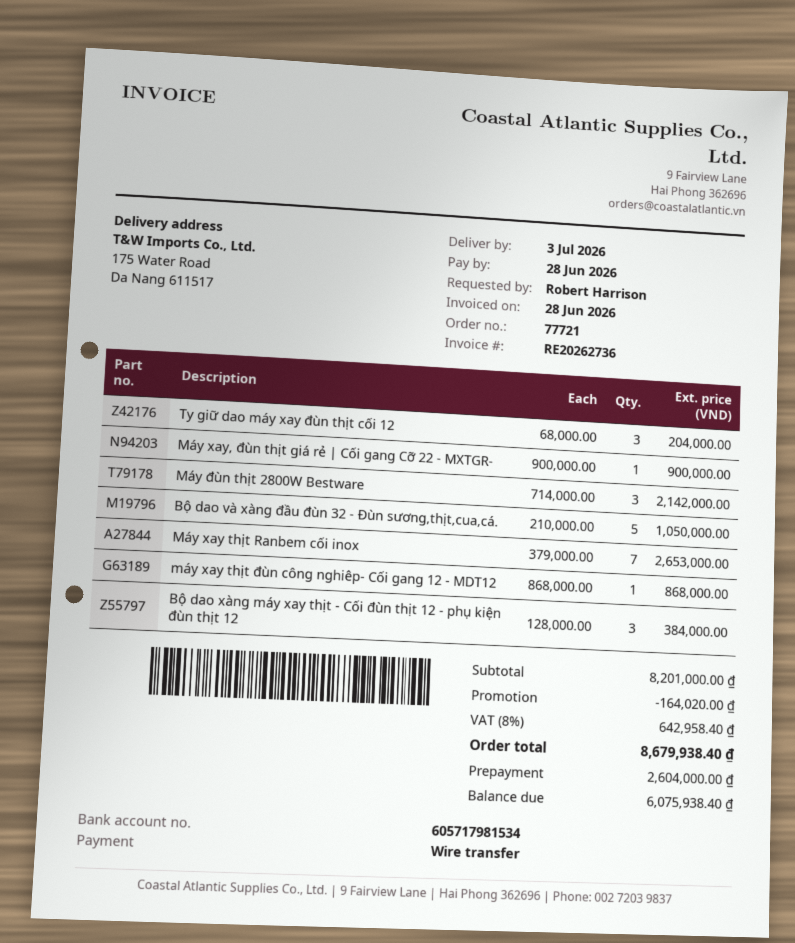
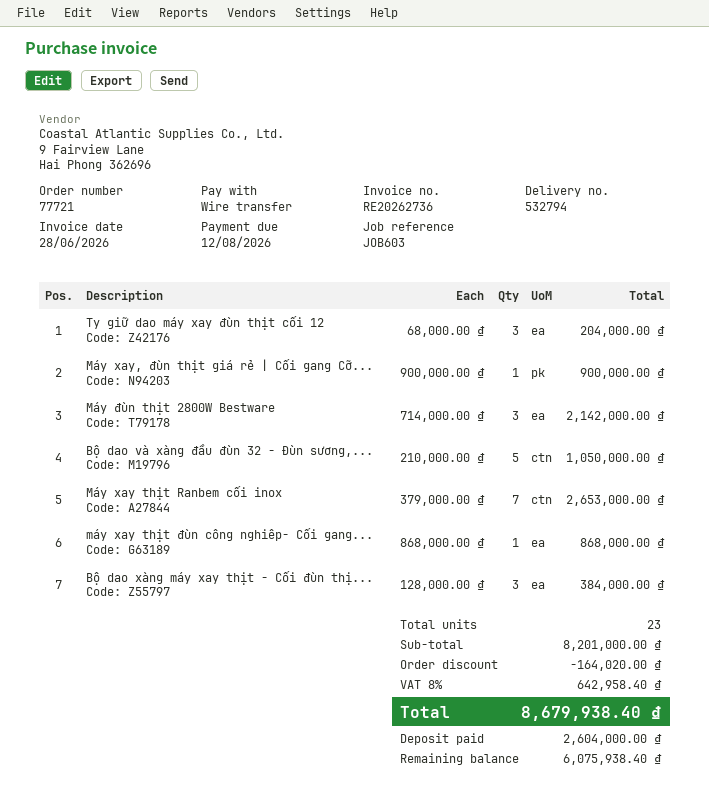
due date: 2026-06-28 -> 2026-08-12

